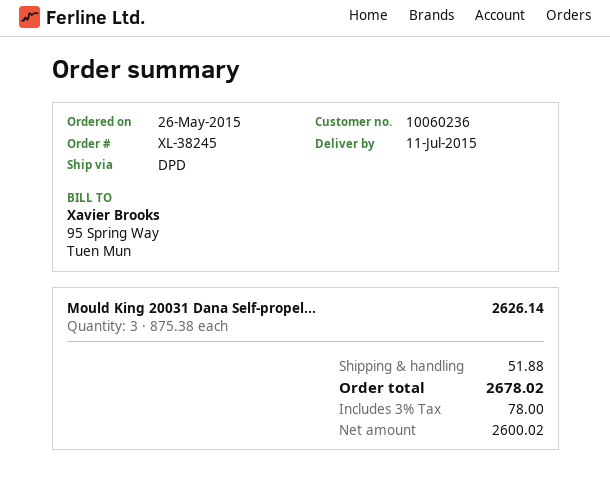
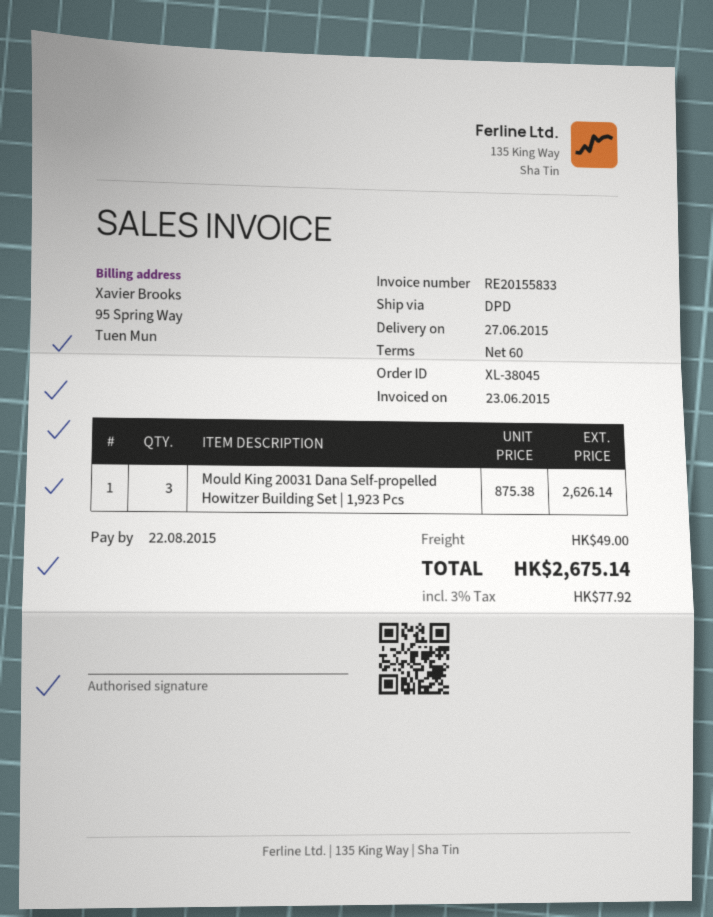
order number: XL-38245 -> XL-38045
delivery date: 2015-07-11 -> 2015-06-27
shipping: 51.88 -> 49.00
tax: 3% = 78.00 -> 3% = 77.92
total: 2678.02 -> 2675.14

